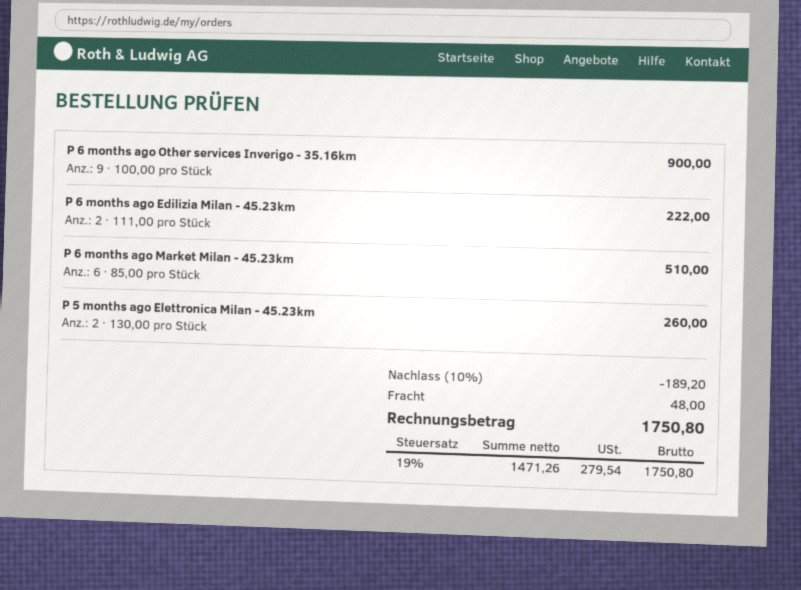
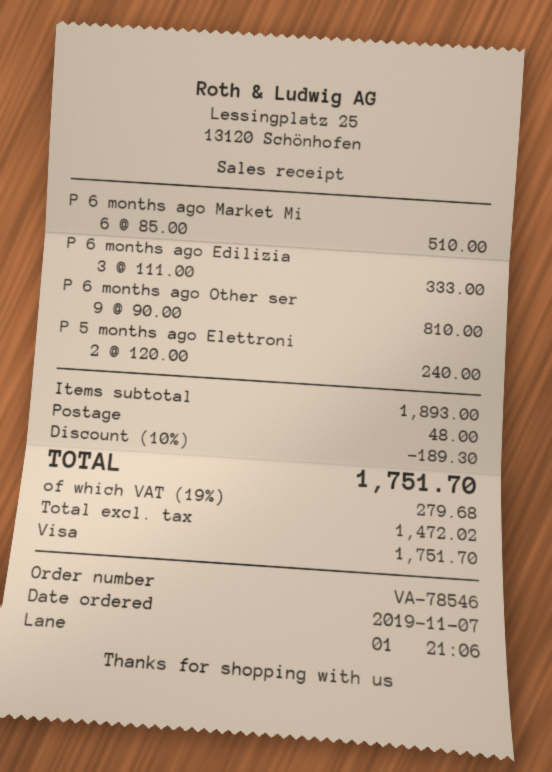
P 6 months ago Other services Inverigo - 35.16km: 9 x 100.00 = 900.00 -> 9 x 90.00 = 810.00
P 6 months ago Edilizia Milan - 45.23km: 2 x 111.00 = 222.00 -> 3 x 111.00 = 333.00
P 5 months ago Elettronica Milan - 45.23km: 2 x 130.00 = 260.00 -> 2 x 120.00 = 240.00
discount: 10% = 189.20 -> 10% = 189.30
net: 1471.26 -> 1472.02
tax: 19% = 279.54 -> 19% = 279.68
total: 1750.80 -> 1751.70

